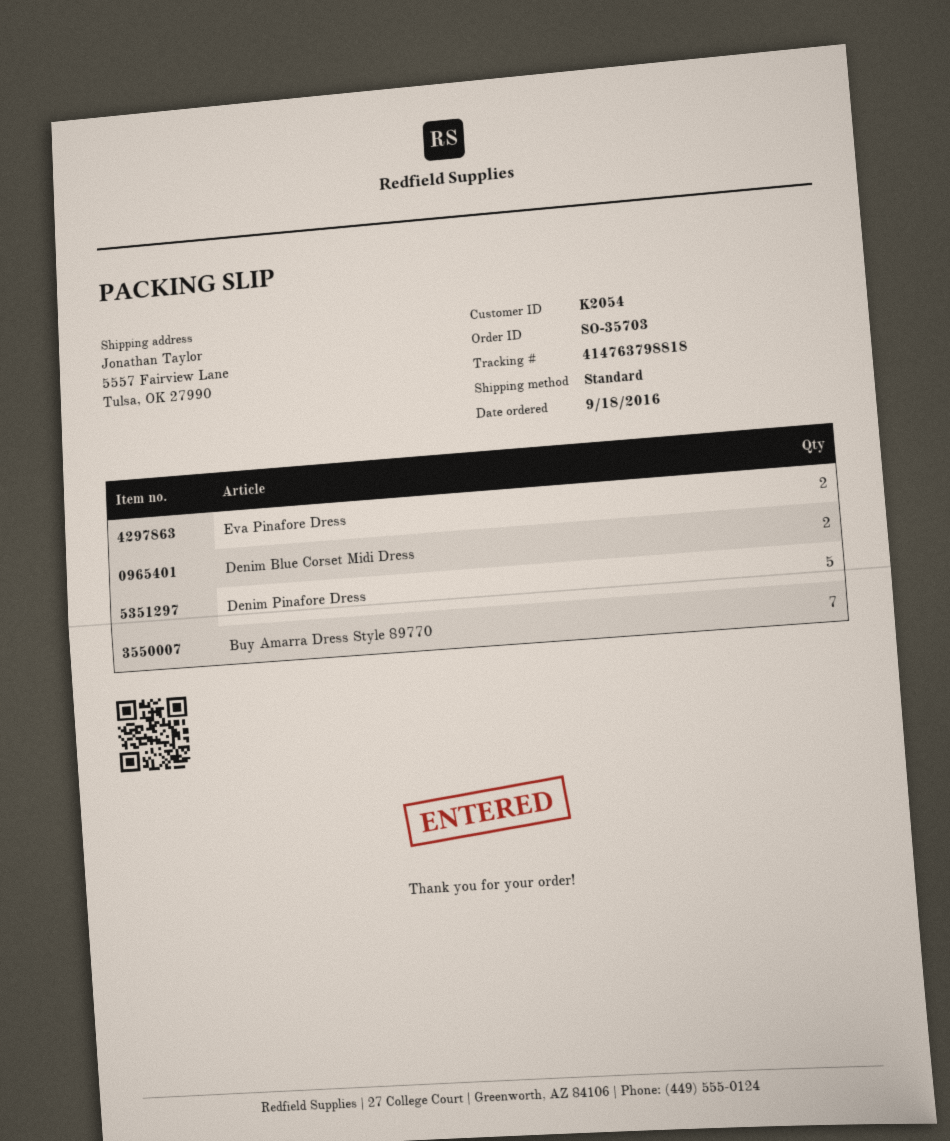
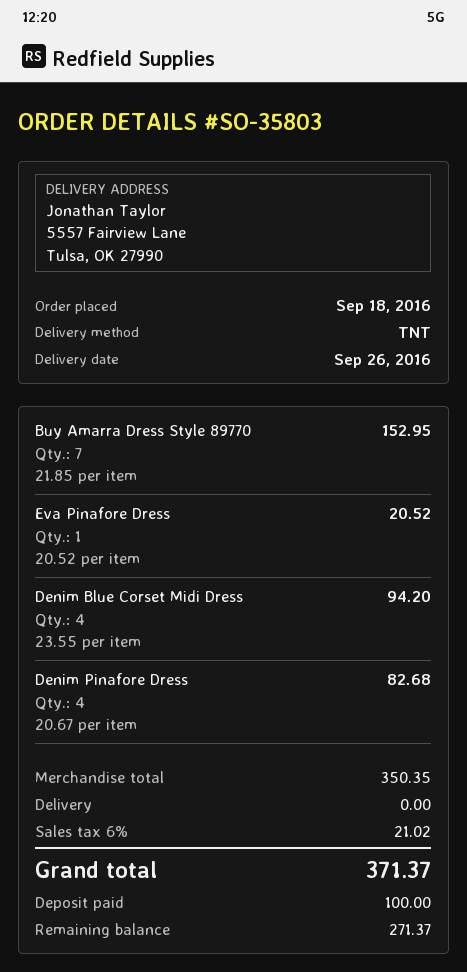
order number: SO-35703 -> SO-35803
shipping method: standard -> TNT
Eva Pinafore Dress: 2 -> 1
Denim Blue Corset Midi Dress: 2 -> 4
Denim Pinafore Dress: 5 -> 4

